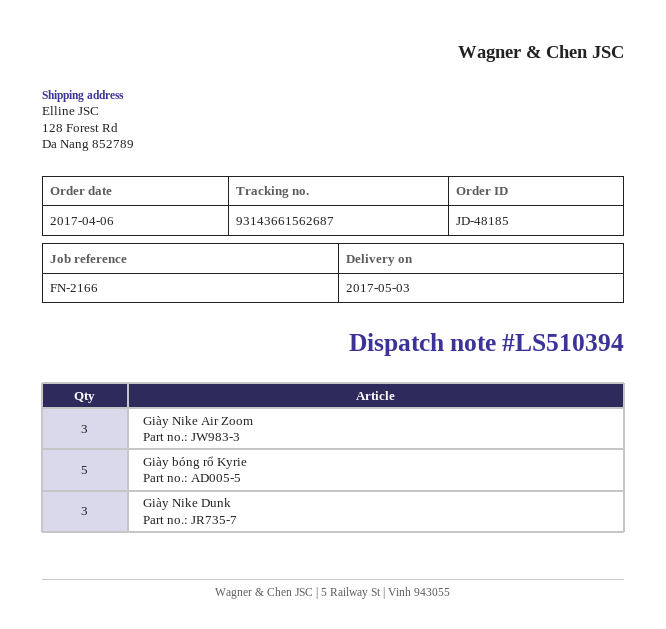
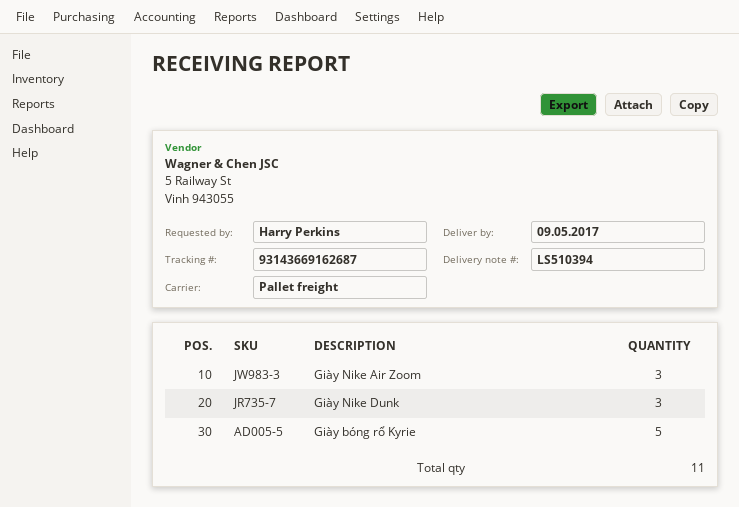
delivery date: 2017-05-03 -> 2017-05-09
tracking number: 93143661562687 -> 93143669162687

